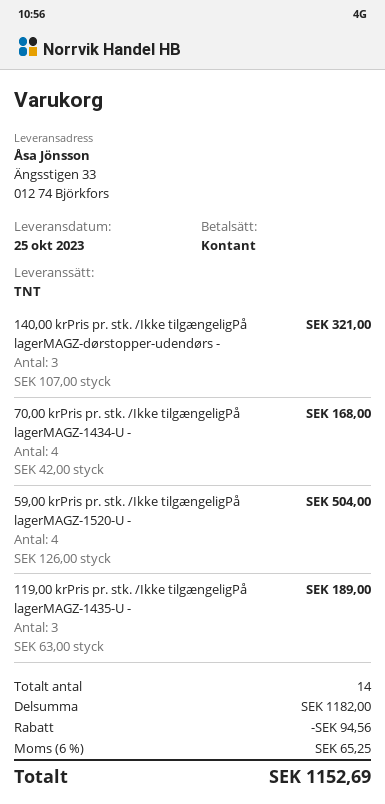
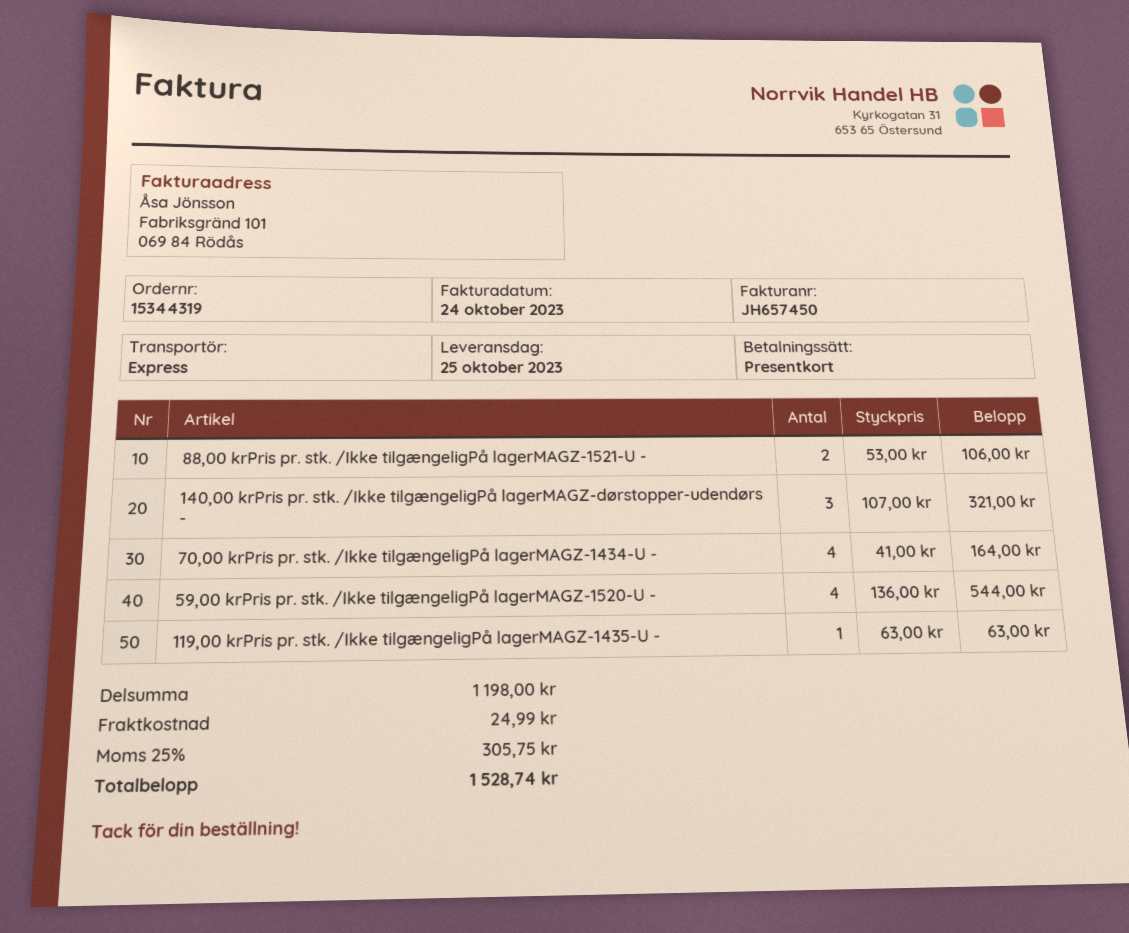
payment method: cash -> gift card
shipping method: TNT -> express
70,00 krPris pr. stk. /Ikke tilgængeligPå lagerMAGZ-1434-U -: 4 x 42.00 = 168.00 -> 4 x 41.00 = 164.00
59,00 krPris pr. stk. /Ikke tilgængeligPå lagerMAGZ-1520-U -: 4 x 126.00 = 504.00 -> 4 x 136.00 = 544.00
119,00 krPris pr. stk. /Ikke tilgængeligPå lagerMAGZ-1435-U -: 3 x 63.00 = 189.00 -> 1 x 63.00 = 63.00
88,00 krPris pr. stk. /Ikke tilgængeligPå lagerMAGZ-1521-U -: none -> 2 x 53.00 = 106.00
subtotal: 1182.00 -> 1198.00
discount: 94.56 -> none
shipping: none -> 24.99
tax: 6% = 65.25 -> 25% = 305.75
total: 1152.69 -> 1528.74

